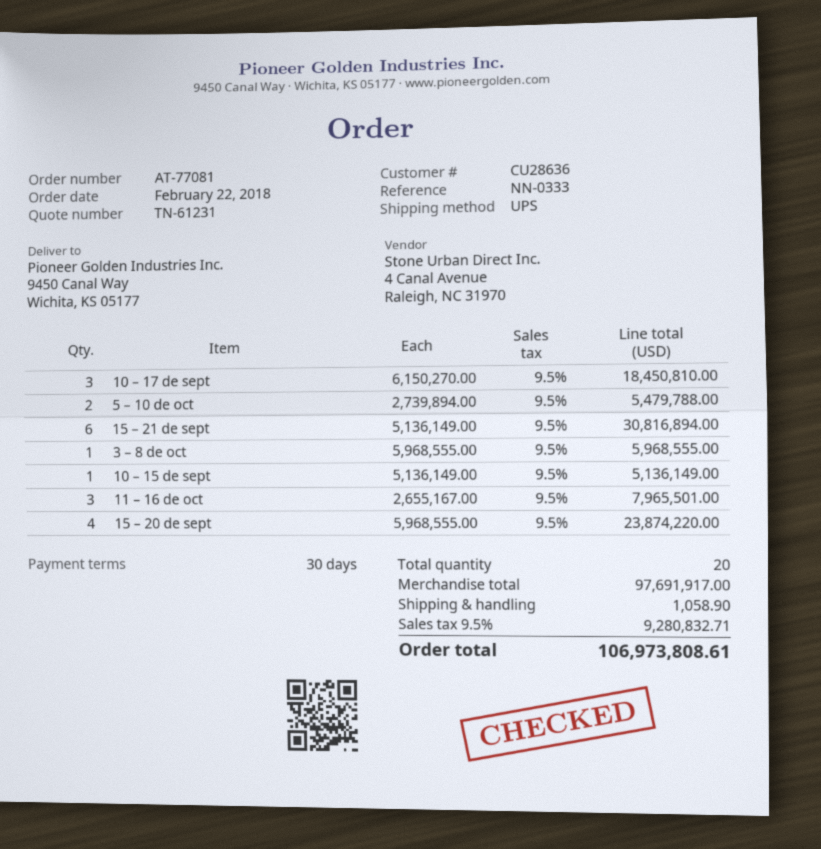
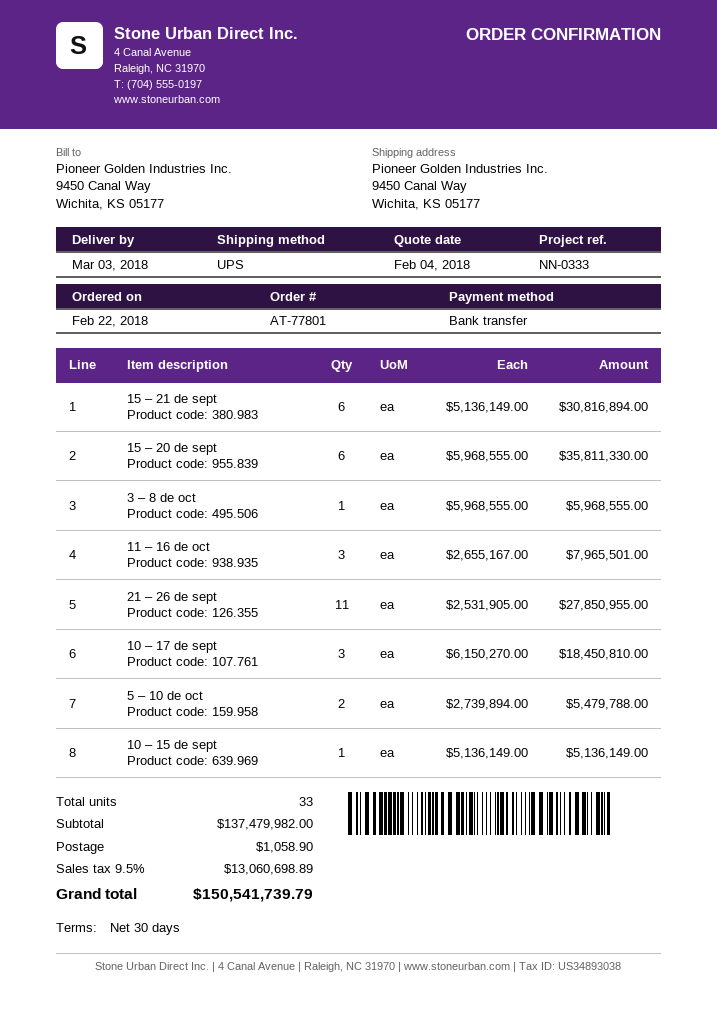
order number: AT-77081 -> AT-77801
15 – 20 de sept: 4 x 5968555.00 = 23874220.00 -> 6 x 5968555.00 = 35811330.00
21 – 26 de sept: none -> 11 x 2531905.00 = 27850955.00
total quantity: 20 -> 33
subtotal: 97691917.00 -> 137479982.00
tax: 9.5% = 9280832.71 -> 9.5% = 13060698.89
total: 106973808.61 -> 150541739.79

